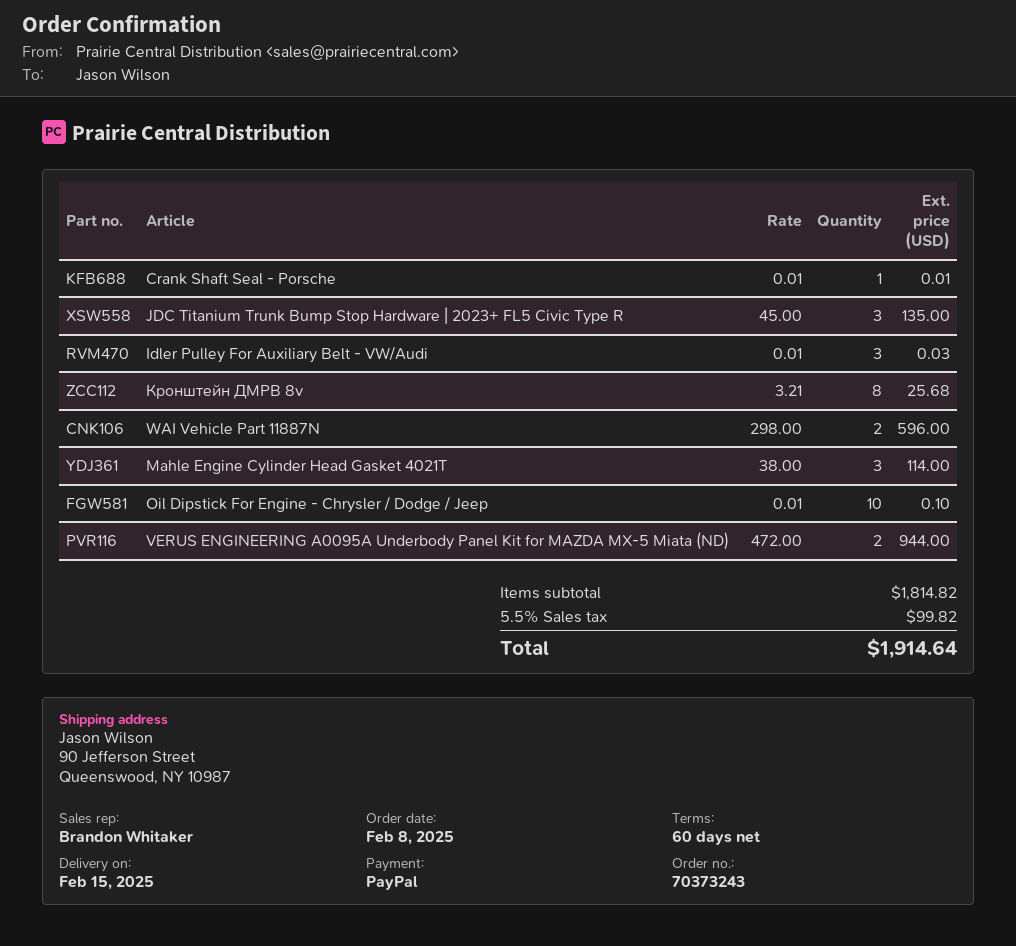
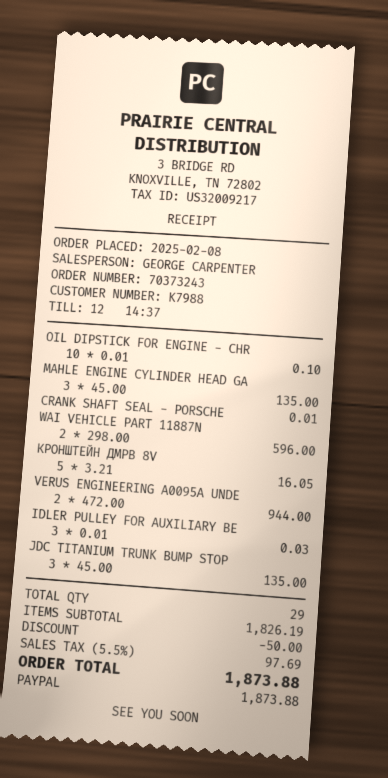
sales rep: Brandon Whitaker -> GEORGE CARPENTER
Кронштейн ДМРВ 8v: 8 x 3.21 = 25.68 -> 5 x 3.21 = 16.05
Mahle Engine Cylinder Head Gasket 4021T: 3 x 38.00 = 114.00 -> 3 x 45.00 = 135.00
subtotal: 1814.82 -> 1826.19
discount: none -> 50.00
tax: 5.5% = 99.82 -> 5.5% = 97.69
total: 1914.64 -> 1873.88

